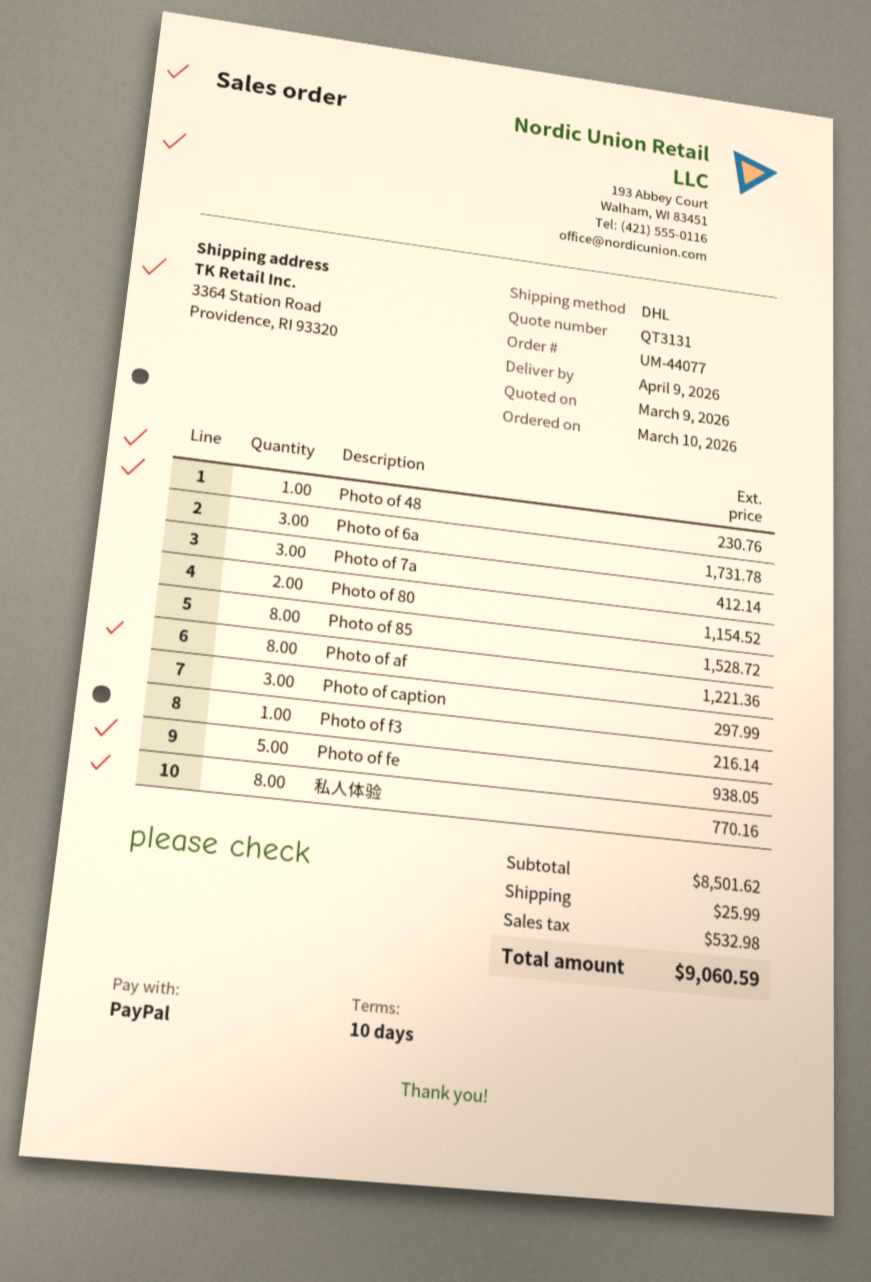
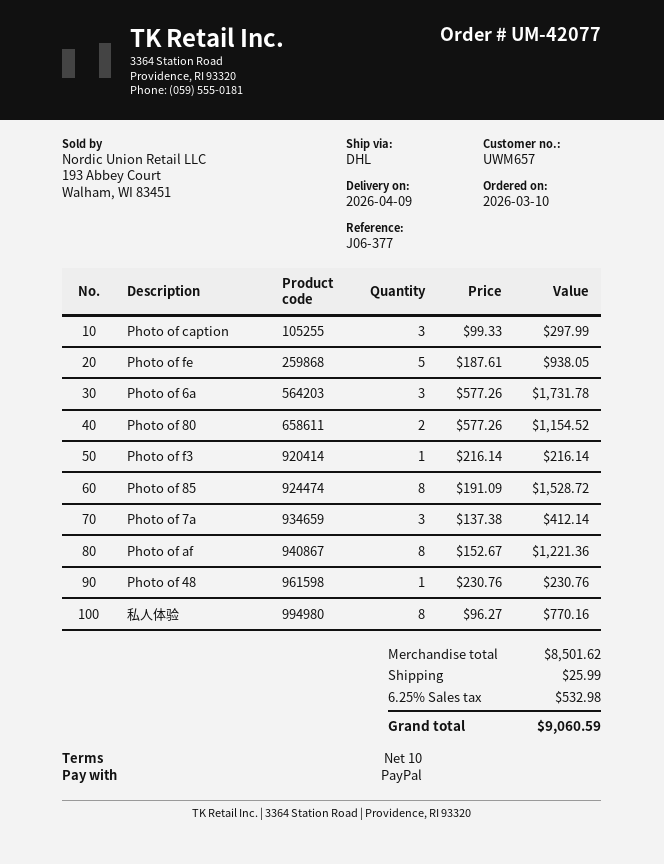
order number: UM-44077 -> UM-42077

